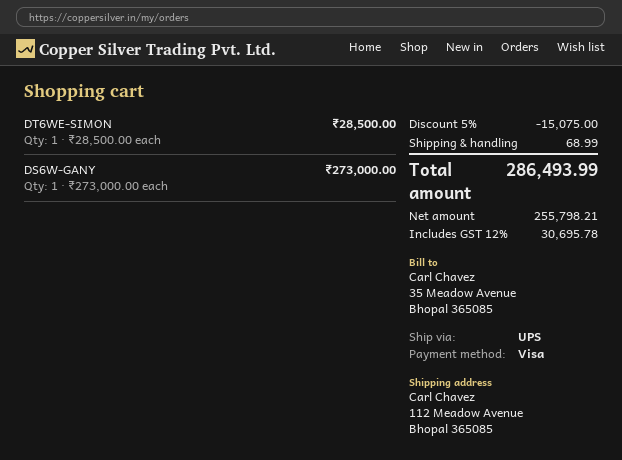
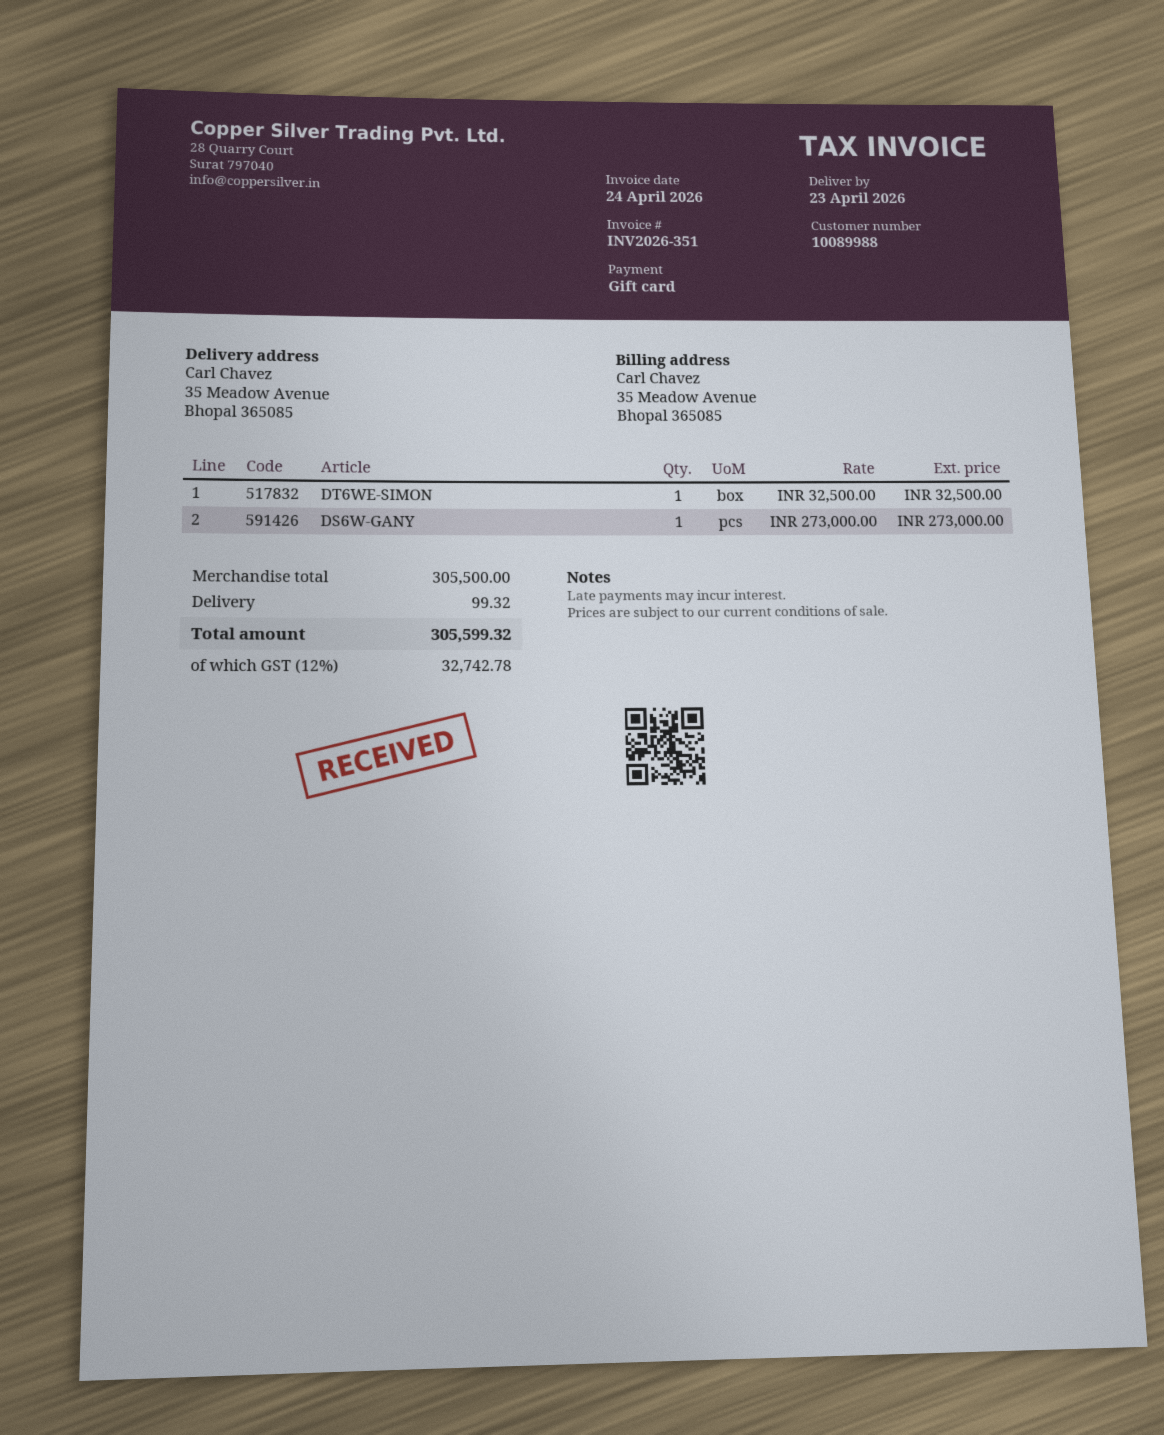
payment method: Visa -> gift card
ship to: 112 Meadow Avenue, Bhopal 365085 -> 35 Meadow Avenue, Bhopal 365085
DT6WE-SIMON: 1 x 28500.00 = 28500.00 -> 1 x 32500.00 = 32500.00
discount: 5% = 15075.00 -> none
shipping: 68.99 -> 99.32
tax: 12% = 30695.78 -> 12% = 32742.78
total: 286493.99 -> 305599.32

